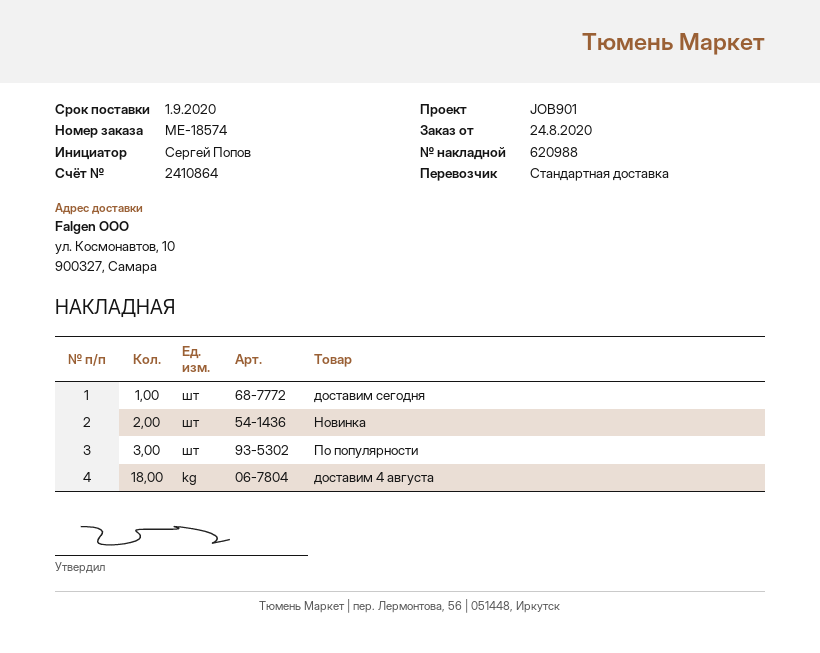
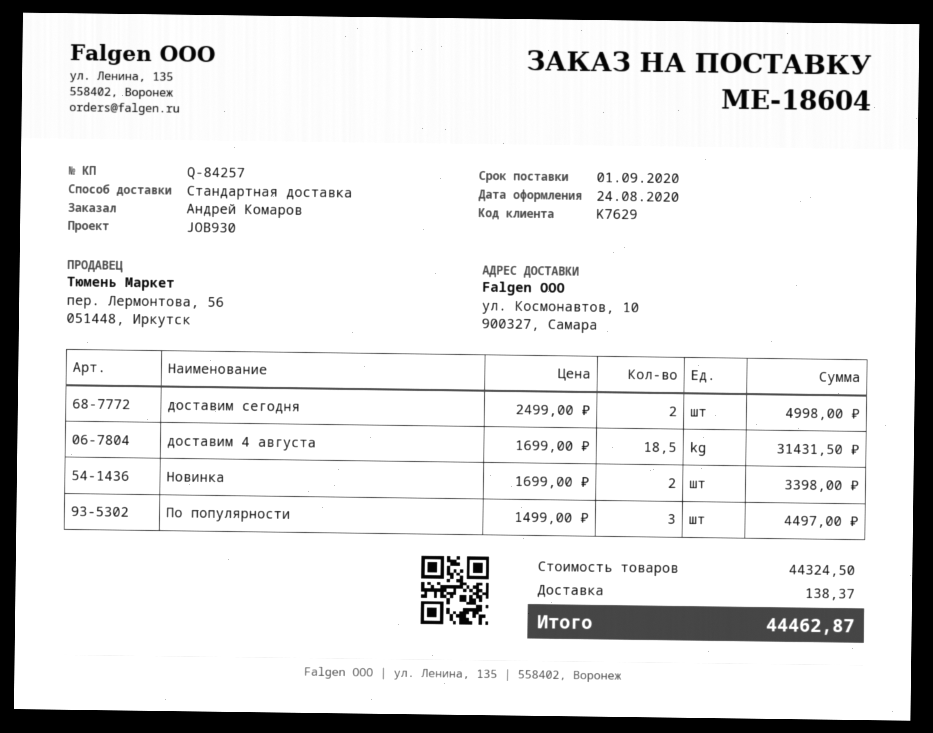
order number: ME-18574 -> ME-18604
reference: JOB901 -> JOB930
ordered by: Сергей Попов -> Андрей Комаров
доставим сегодня: 1 -> 2
доставим 4 августа: 18 -> 18.5

